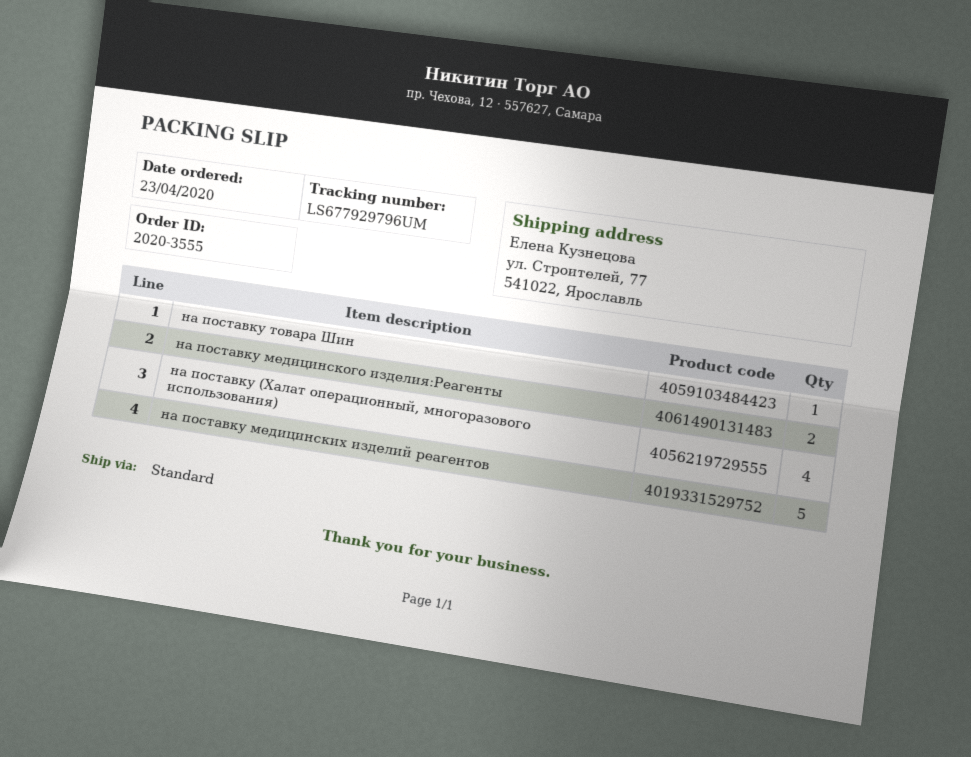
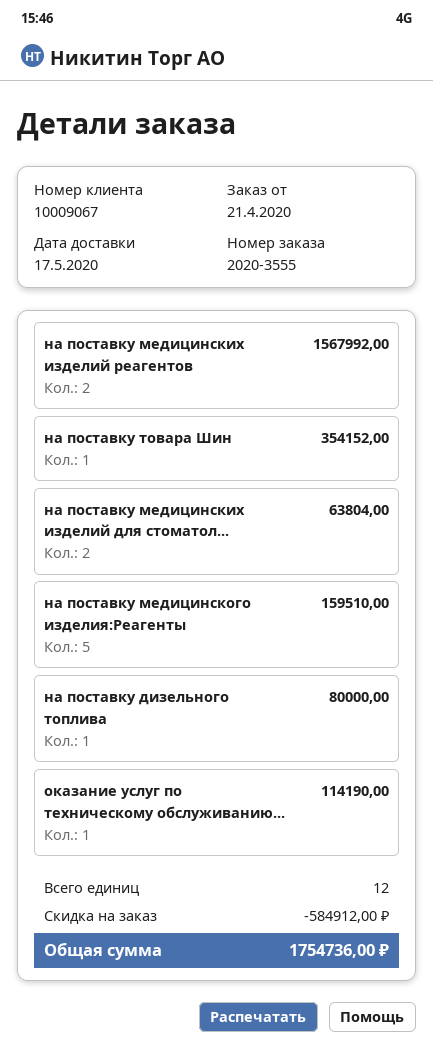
order date: 2020-04-23 -> 2020-04-21
на поставку медицинского изделия:Реагенты: 2 -> 5
на поставку (Халат операционный, многоразового использования): 4 -> none
на поставку медицинских изделий реагентов: 5 -> 2
на поставку медицинских изделий для стоматол...: none -> 2
на поставку дизельного топлива: none -> 1
оказание услуг по техническому обслуживанию...: none -> 1

